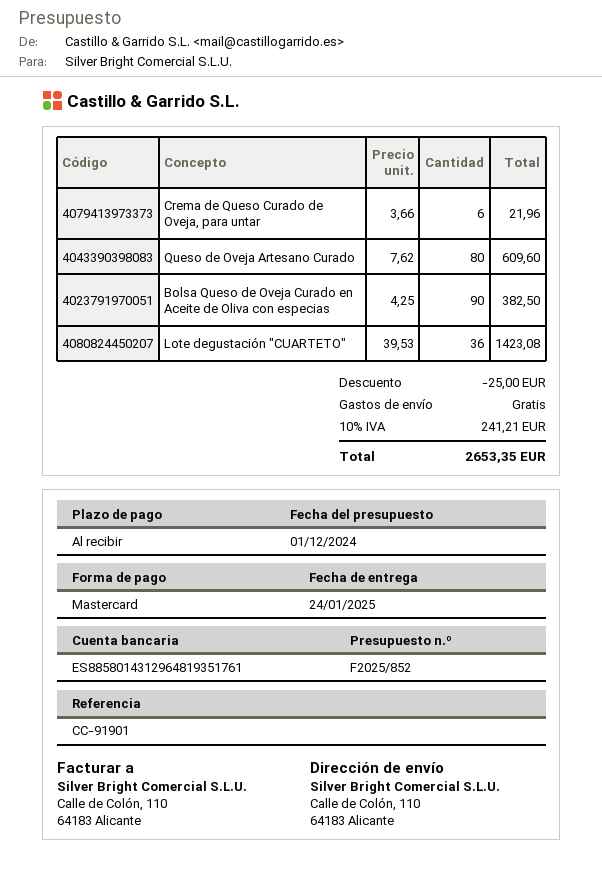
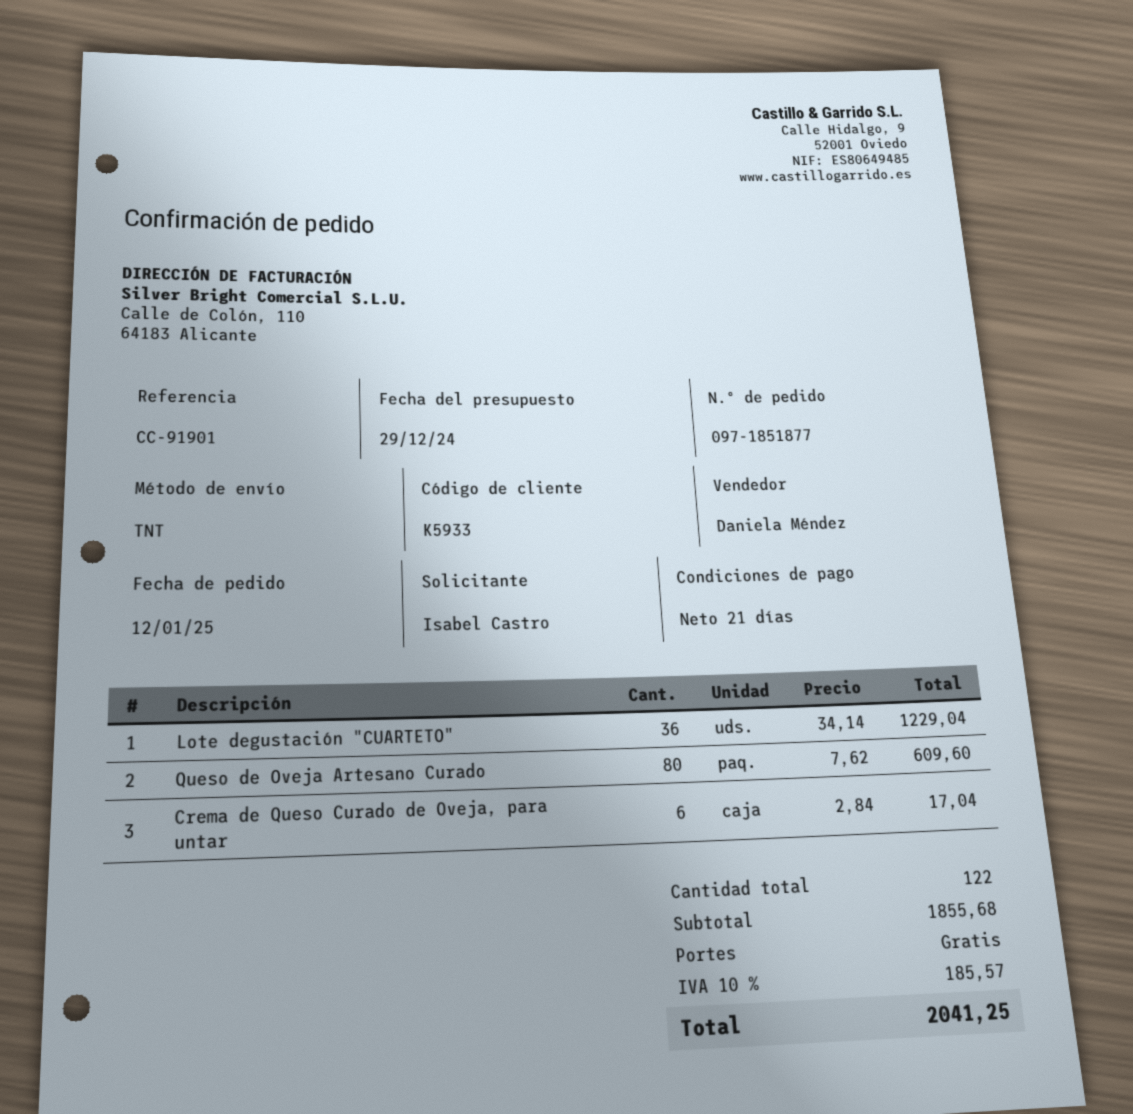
quote date: 2024-12-01 -> 2024-12-29
payment terms: on receipt -> 21 days
Crema de Queso Curado de Oveja, para untar: 6 x 3.66 = 21.96 -> 6 x 2.84 = 17.04
Bolsa Queso de Oveja Curado en Aceite de Oliva con especias: 90 x 4.25 = 382.50 -> none
Lote degustación "CUARTETO": 36 x 39.53 = 1423.08 -> 36 x 34.14 = 1229.04
discount: 25.00 -> none
tax: 10% = 241.21 -> 10% = 185.57
total: 2653.35 -> 2041.25

